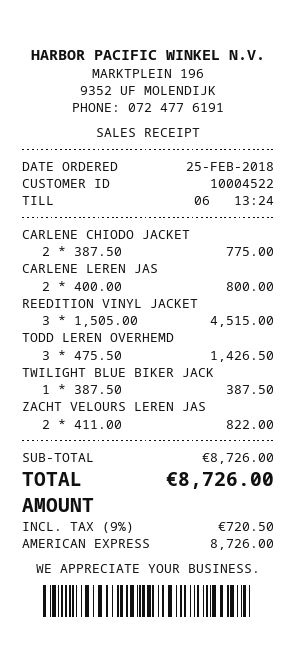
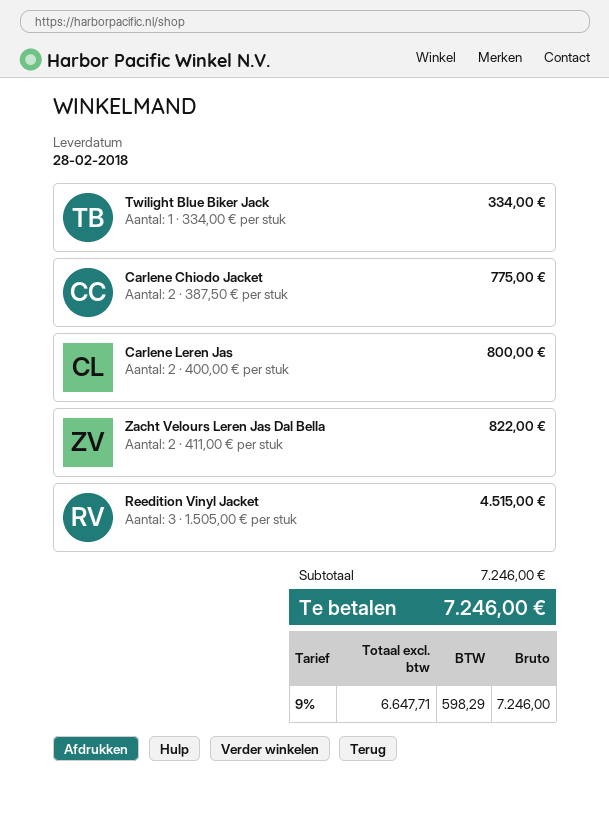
TODD LEREN OVERHEMD: 3 x 475.50 = 1426.50 -> none
TWILIGHT BLUE BIKER JACK: 1 x 387.50 = 387.50 -> 1 x 334.00 = 334.00
subtotal: 8726.00 -> 7246.00
tax: 9% = 720.50 -> 9% = 598.29
total: 8726.00 -> 7246.00

